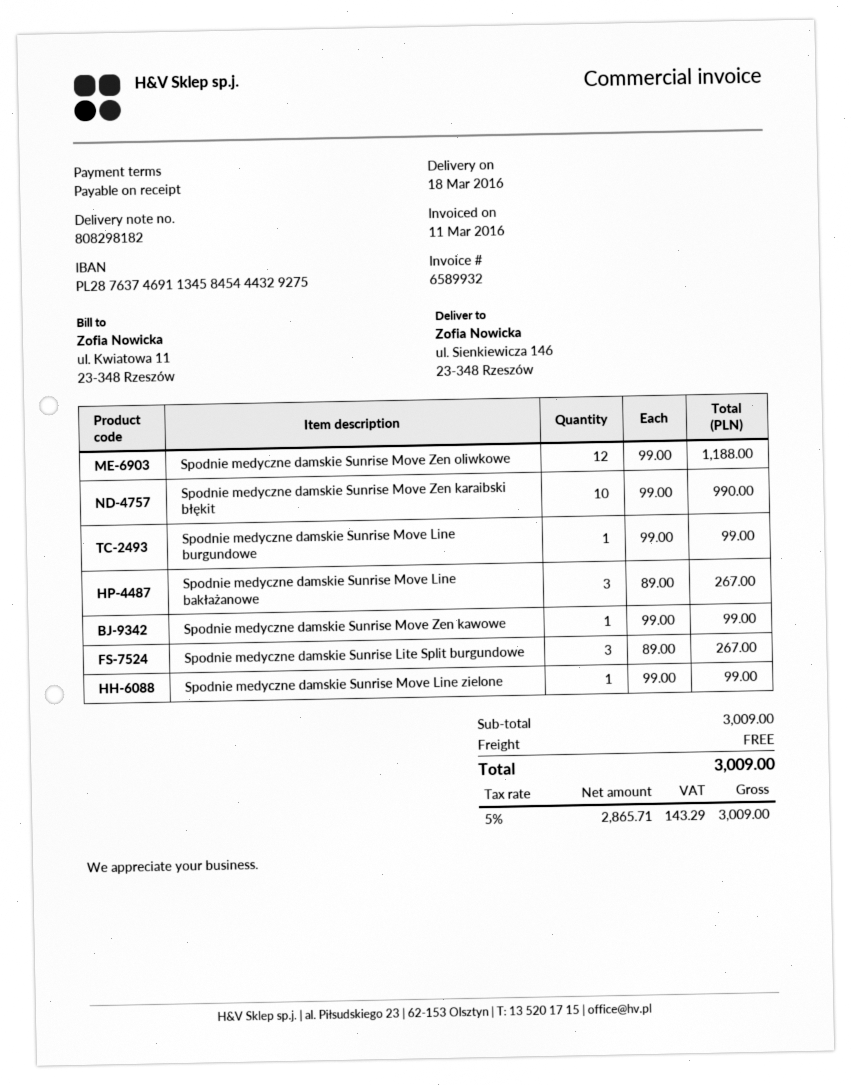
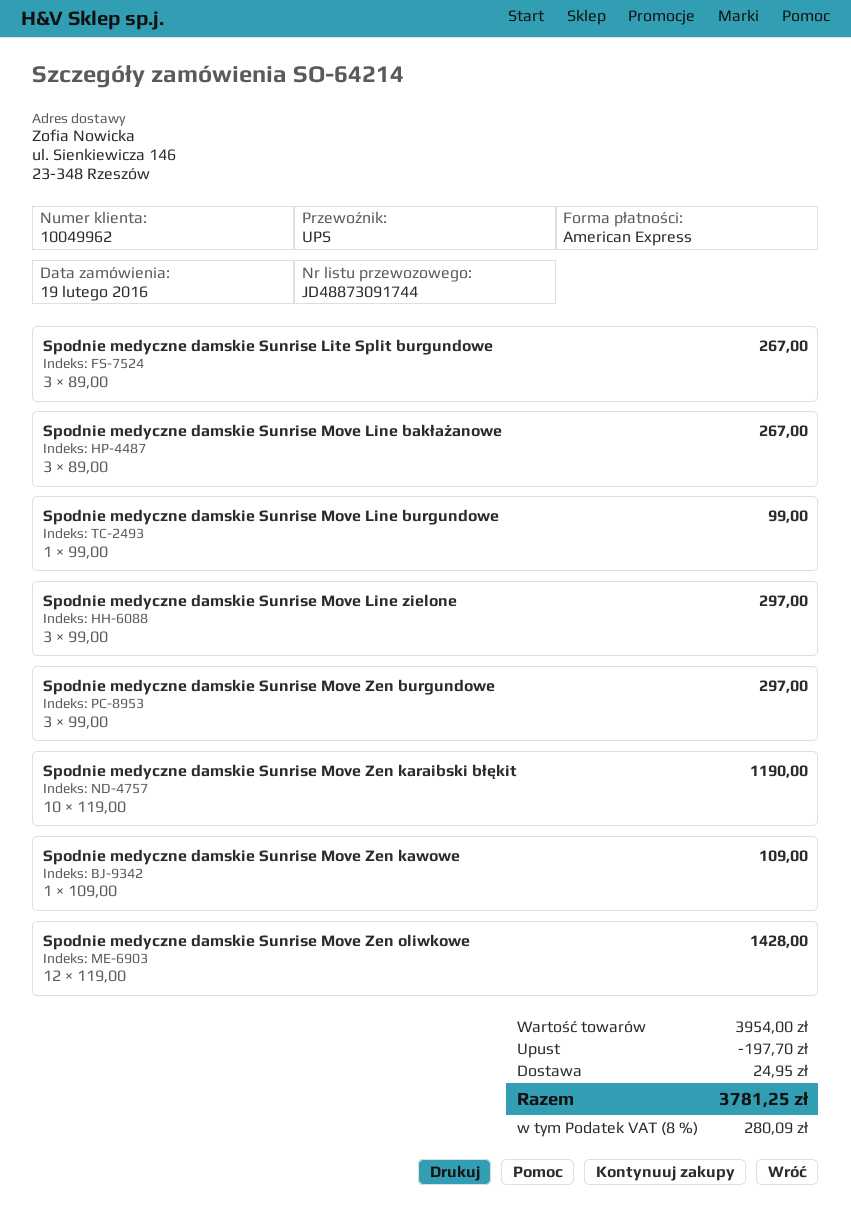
Spodnie medyczne damskie Sunrise Move Zen oliwkowe: 12 x 99.00 = 1188.00 -> 12 x 119.00 = 1428.00
Spodnie medyczne damskie Sunrise Move Zen karaibski błękit: 10 x 99.00 = 990.00 -> 10 x 119.00 = 1190.00
Spodnie medyczne damskie Sunrise Move Zen kawowe: 1 x 99.00 = 99.00 -> 1 x 109.00 = 109.00
Spodnie medyczne damskie Sunrise Move Line zielone: 1 x 99.00 = 99.00 -> 3 x 99.00 = 297.00
Spodnie medyczne damskie Sunrise Move Zen burgundowe: none -> 3 x 99.00 = 297.00
subtotal: 3009.00 -> 3954.00
discount: none -> 197.70
shipping: 0.00 -> 24.95
tax: 5% = 143.29 -> 8% = 280.09
total: 3009.00 -> 3781.25

